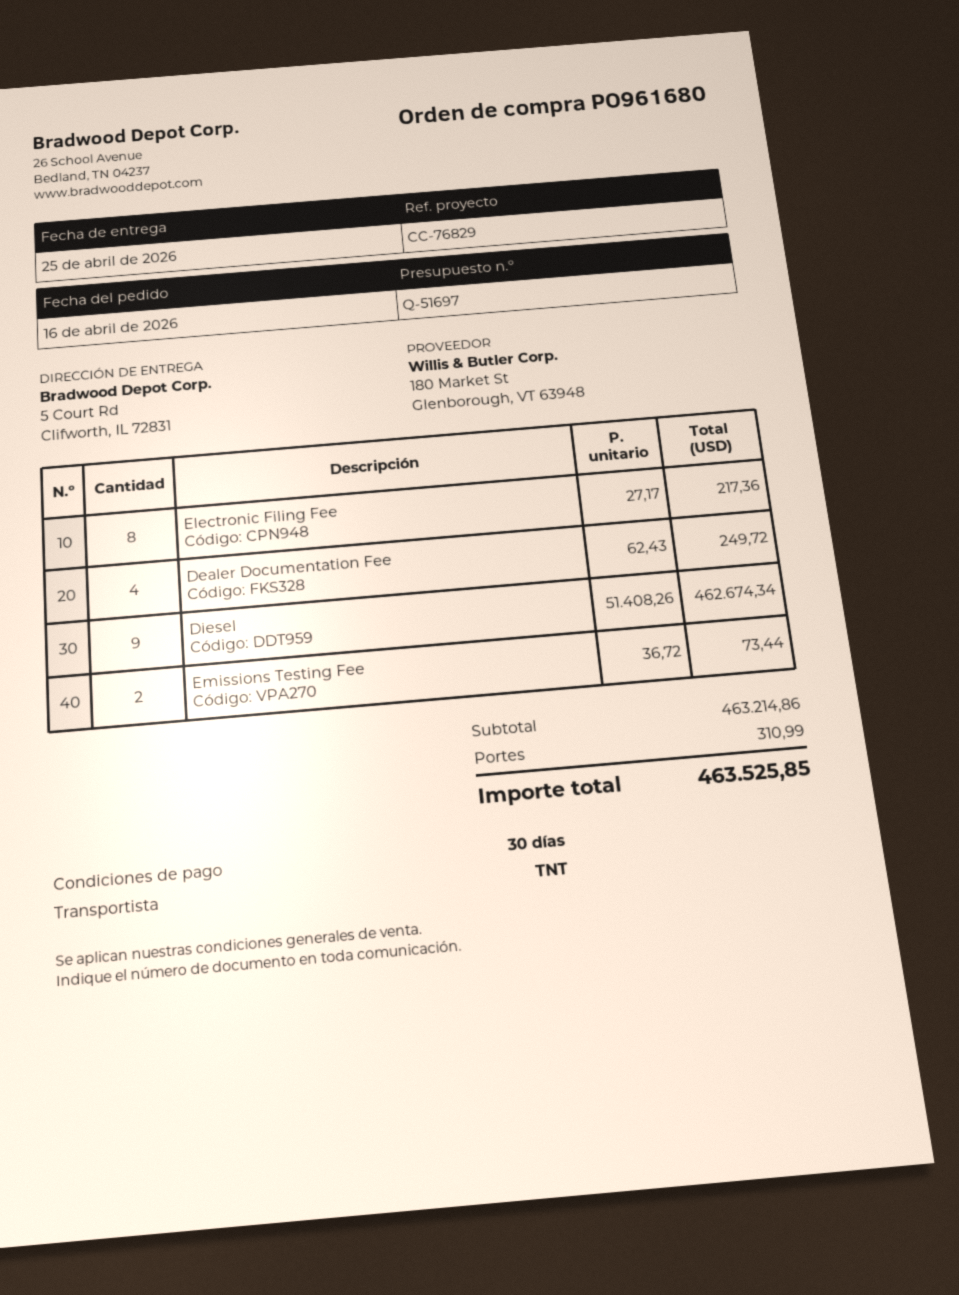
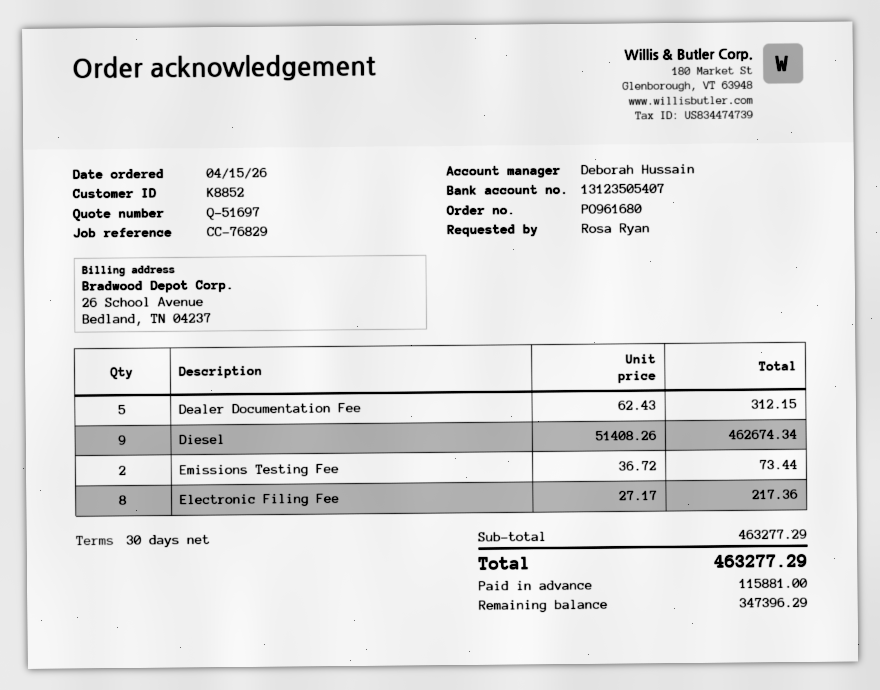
order date: 2026-04-16 -> 2026-04-15
Dealer Documentation Fee: 4 x 62.43 = 249.72 -> 5 x 62.43 = 312.15
subtotal: 463214.86 -> 463277.29
shipping: 310.99 -> none
total: 463525.85 -> 463277.29

